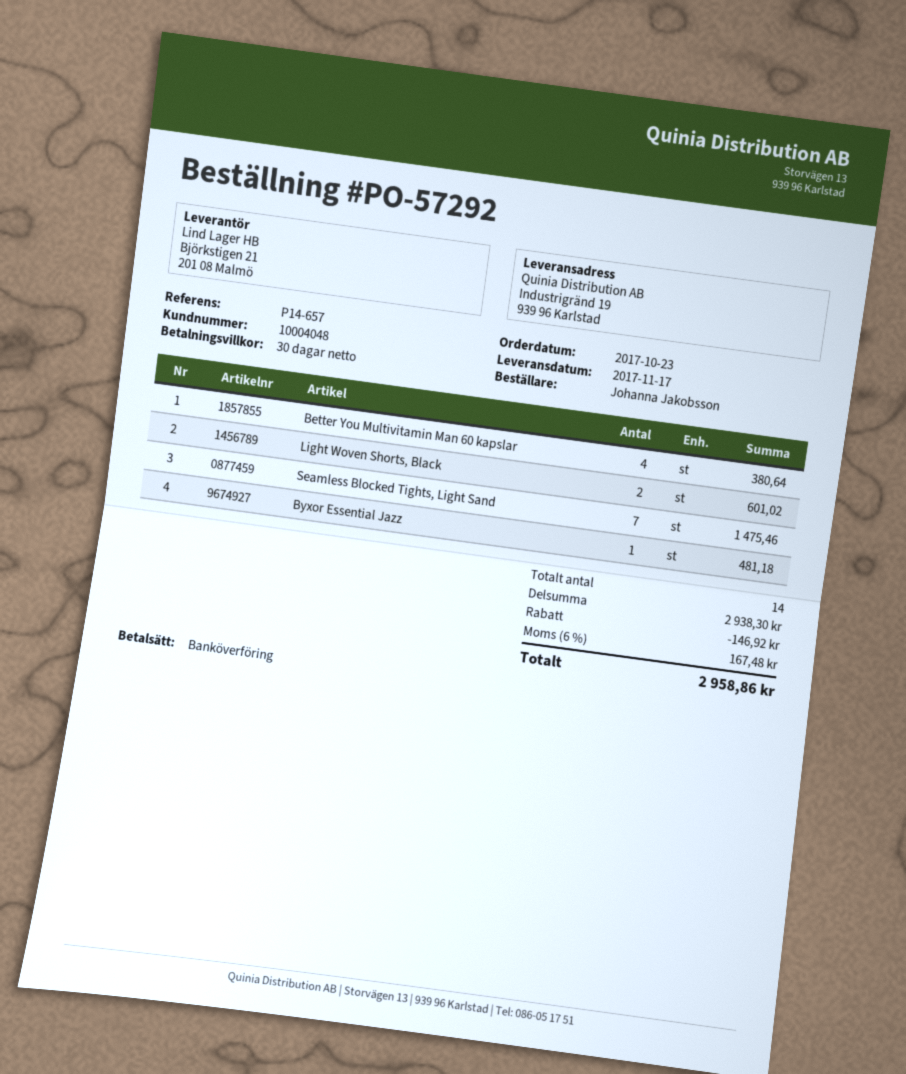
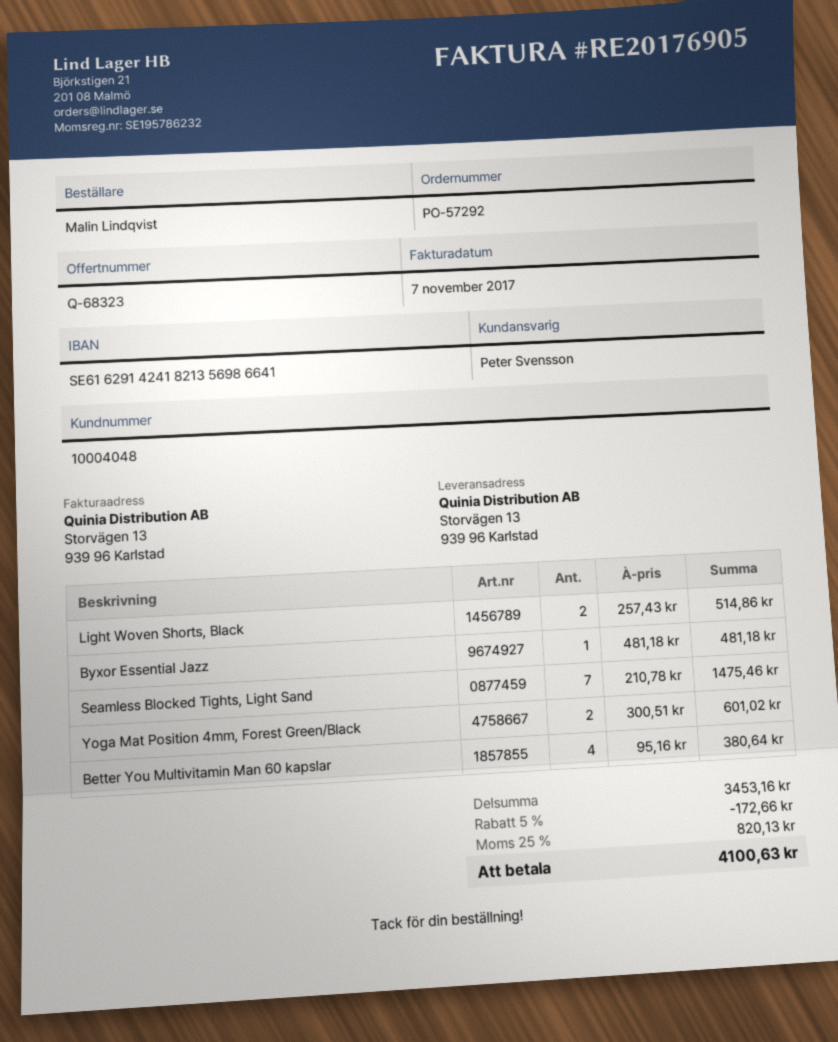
ordered by: Johanna Jakobsson -> Malin Lindqvist
ship to: Industrigränd 19, 939 96 Karlstad -> Storvägen 13, 939 96 Karlstad
Light Woven Shorts, Black: 2 for 601.02 -> 2 for 514.86
Yoga Mat Position 4mm, Forest Green/Black: none -> 2 for 601.02
subtotal: 2938.30 -> 3453.16
discount: 146.92 -> 172.66
tax: 6% = 167.48 -> 25% = 820.13
total: 2958.86 -> 4100.63

